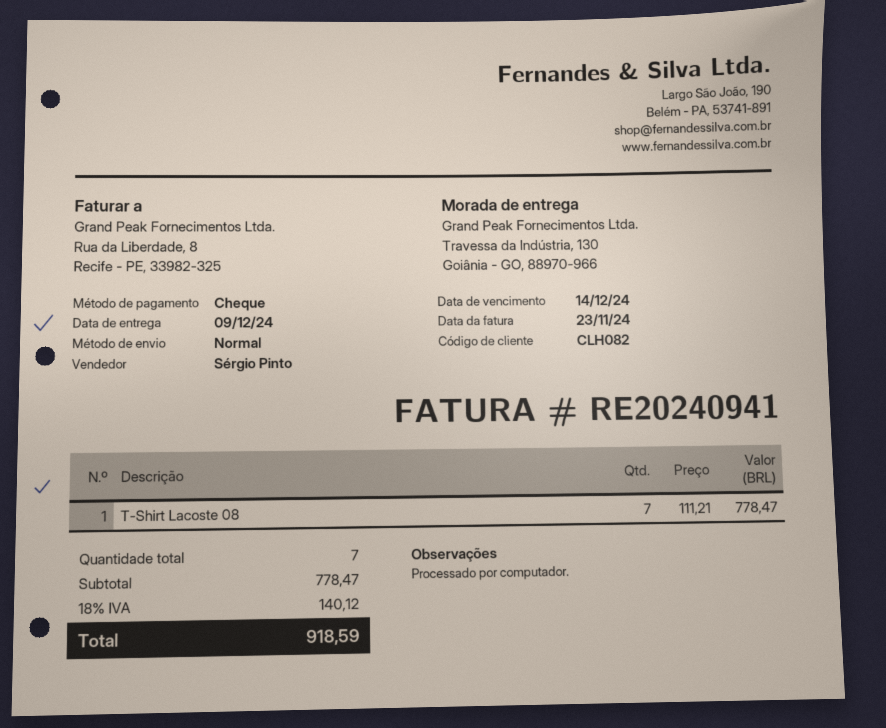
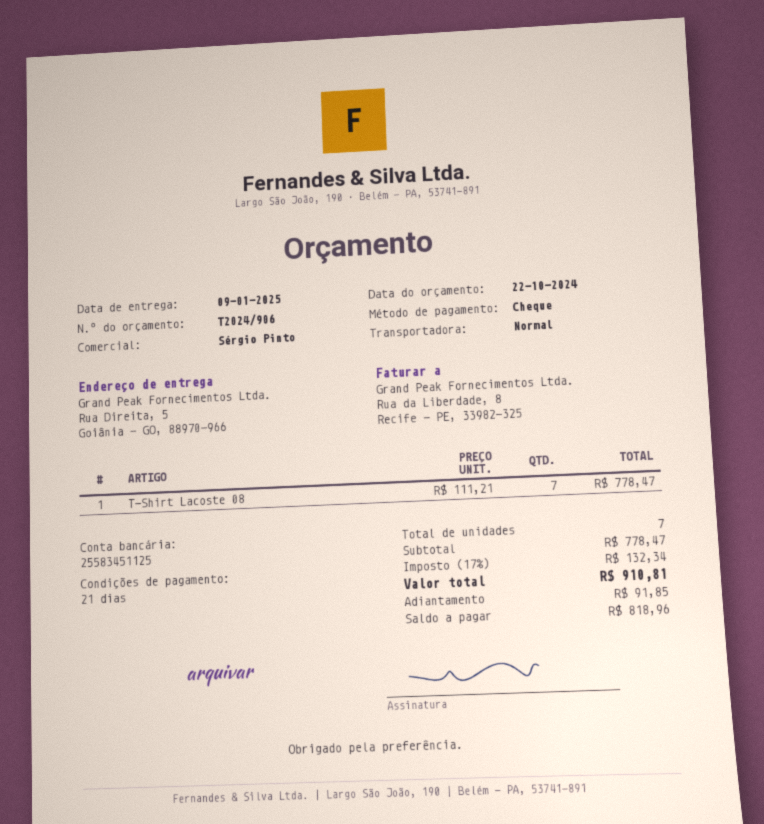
delivery date: 2024-12-09 -> 2025-01-09
ship to: Travessa da Indústria, 130, Goiânia - GO, 88970-966 -> Rua Direita, 5, Goiânia - GO, 88970-966
tax: 18% = 140.12 -> 17% = 132.34
total: 918.59 -> 910.81

